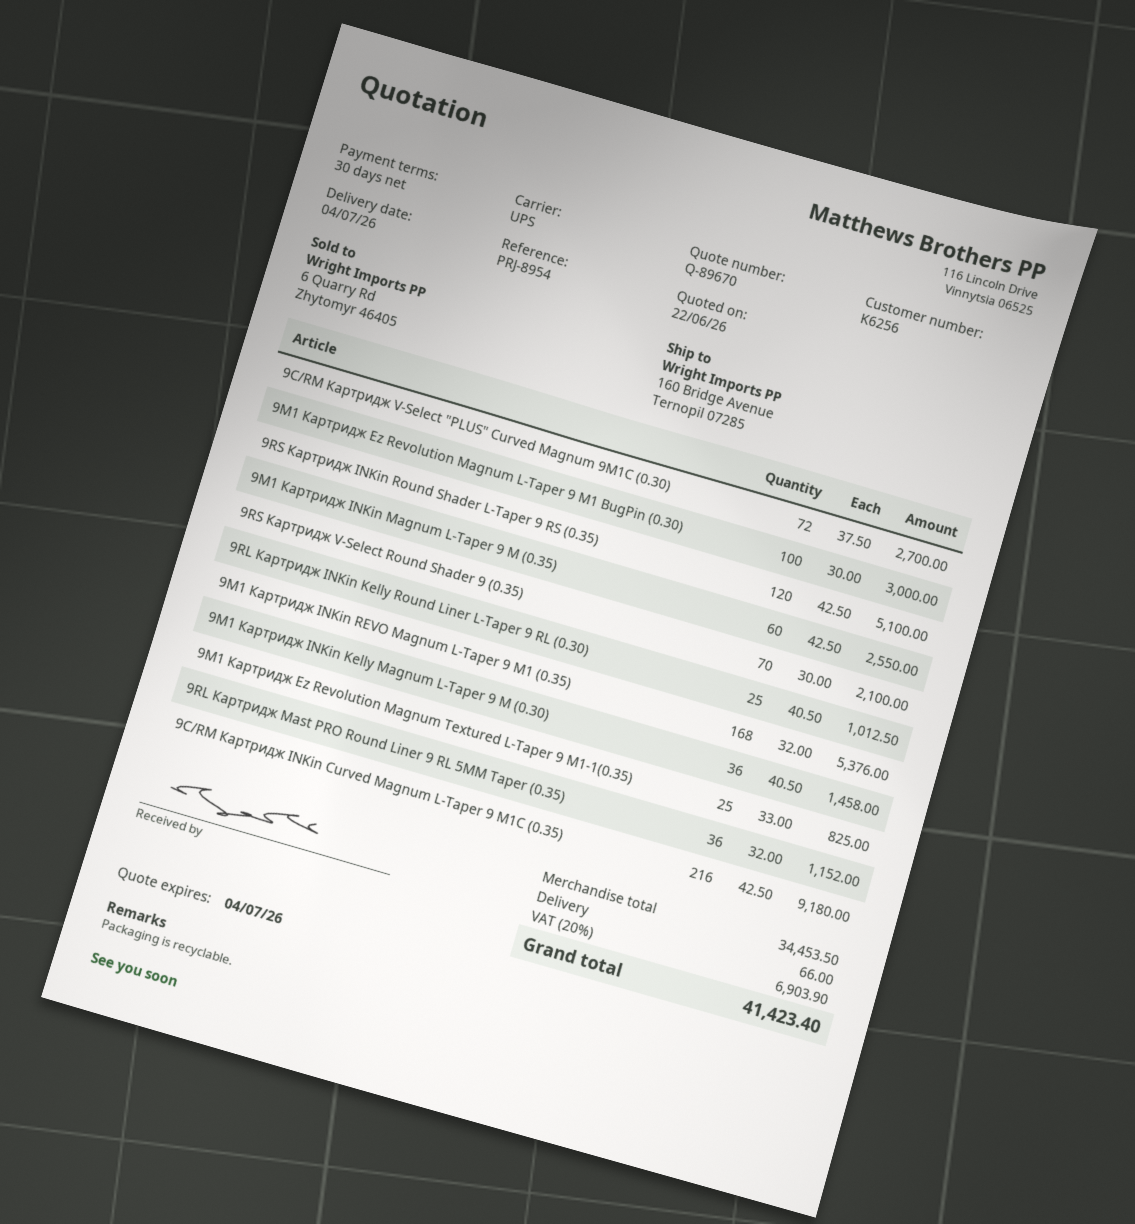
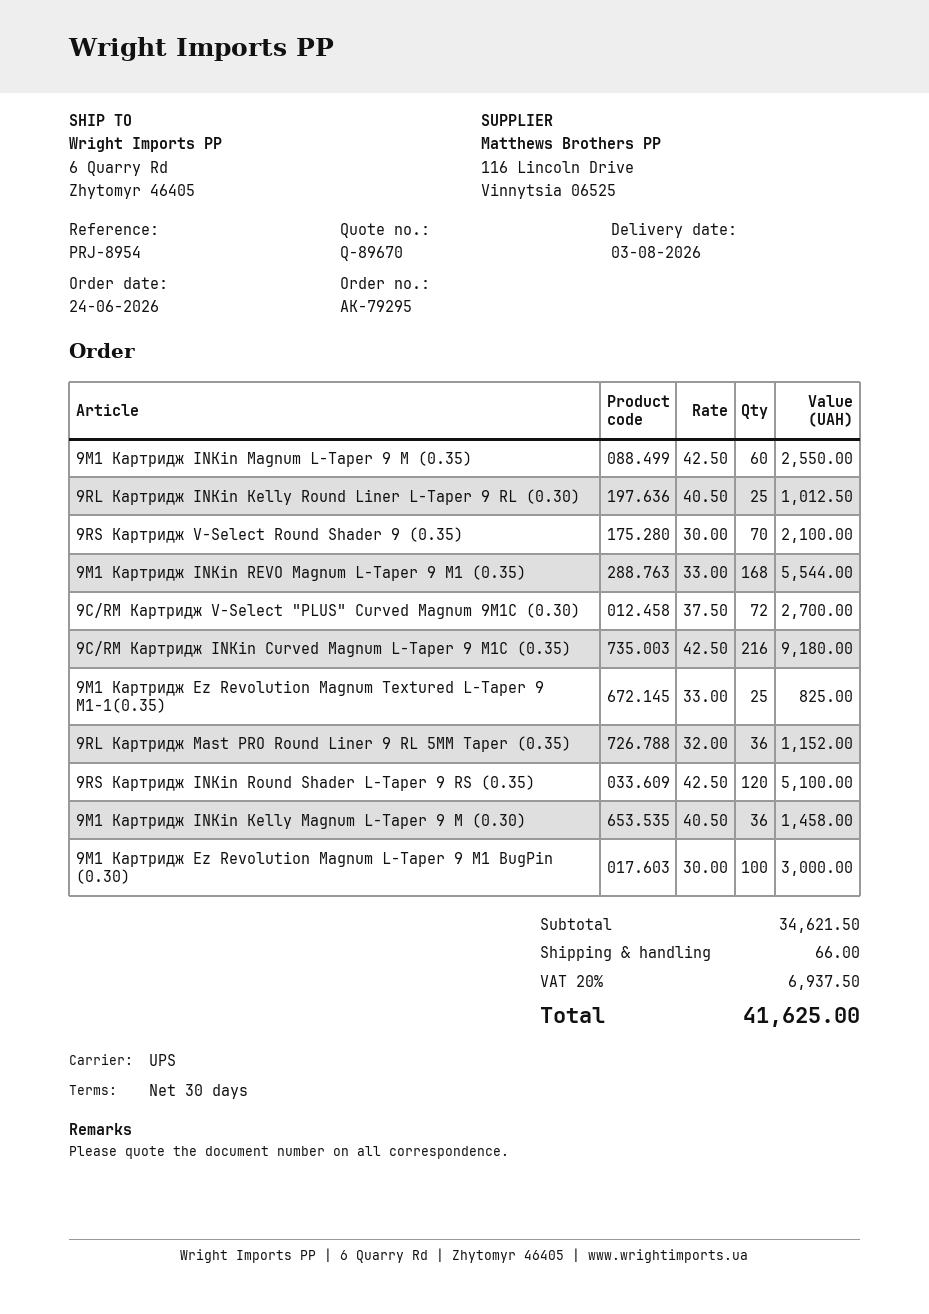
delivery date: 2026-07-04 -> 2026-08-03
ship to: 160 Bridge Avenue, Ternopil 07285 -> 6 Quarry Rd, Zhytomyr 46405
9M1 Картридж INKin REVO Magnum L-Taper 9 M1 (0.35): 168 x 32.00 = 5376.00 -> 168 x 33.00 = 5544.00
subtotal: 34453.50 -> 34621.50
tax: 20% = 6903.90 -> 20% = 6937.50
total: 41423.40 -> 41625.00

